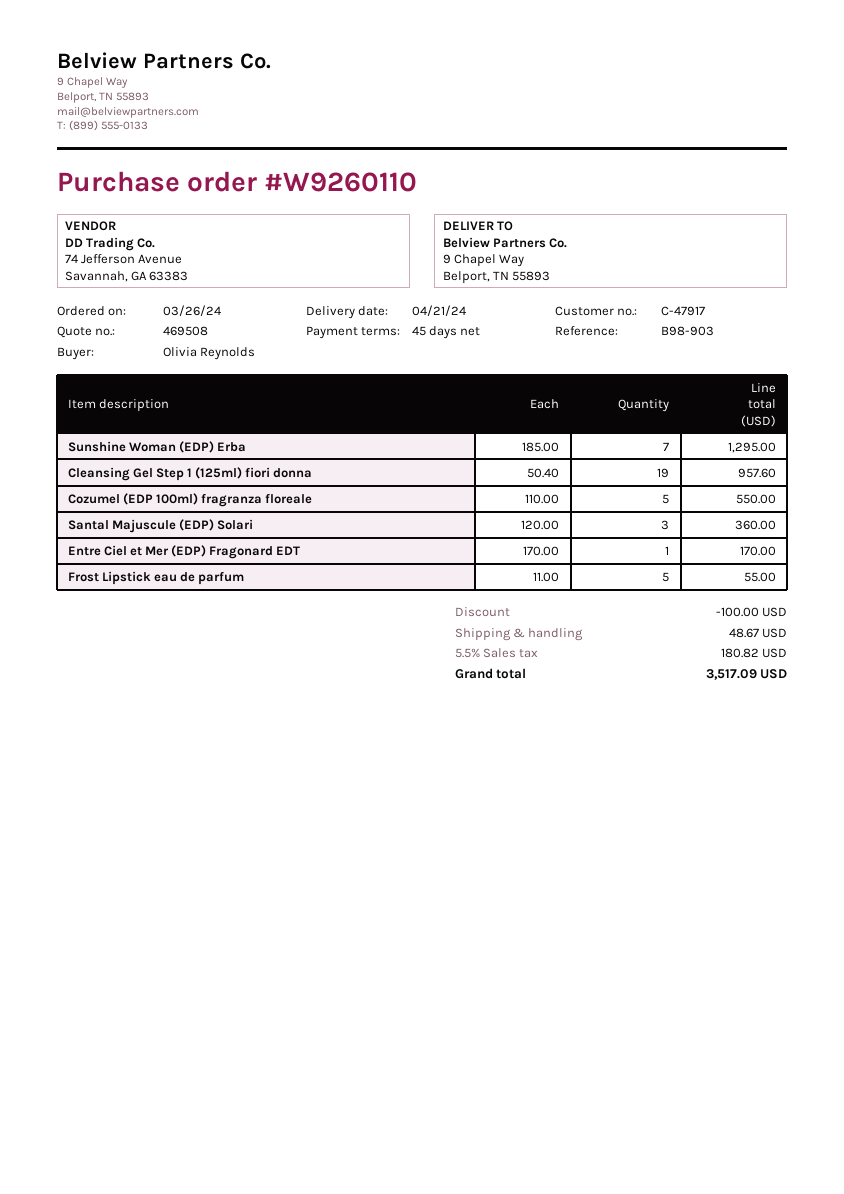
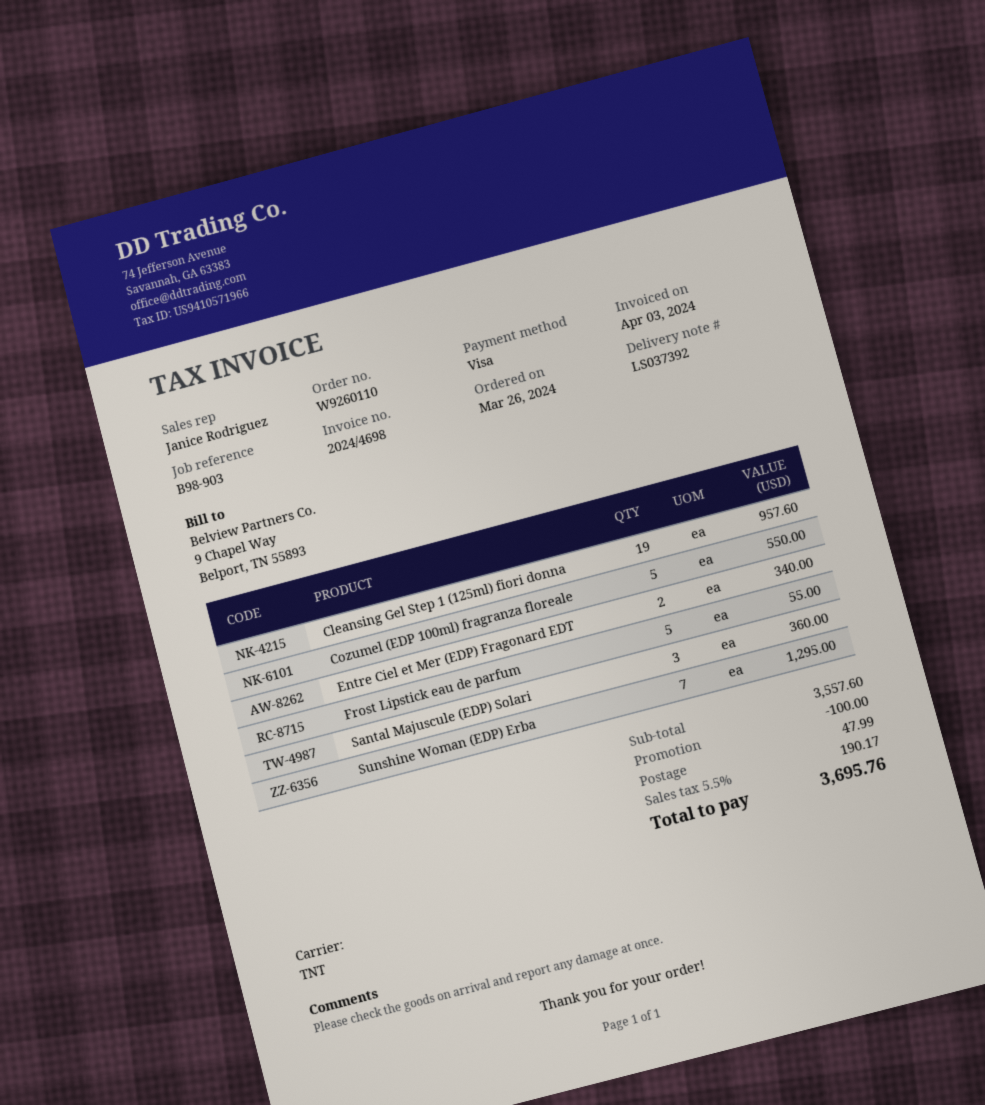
Entre Ciel et Mer (EDP) Fragonard EDT: 1 for 170.00 -> 2 for 340.00
shipping: 48.67 -> 47.99
tax: 5.5% = 180.82 -> 5.5% = 190.17
total: 3517.09 -> 3695.76

